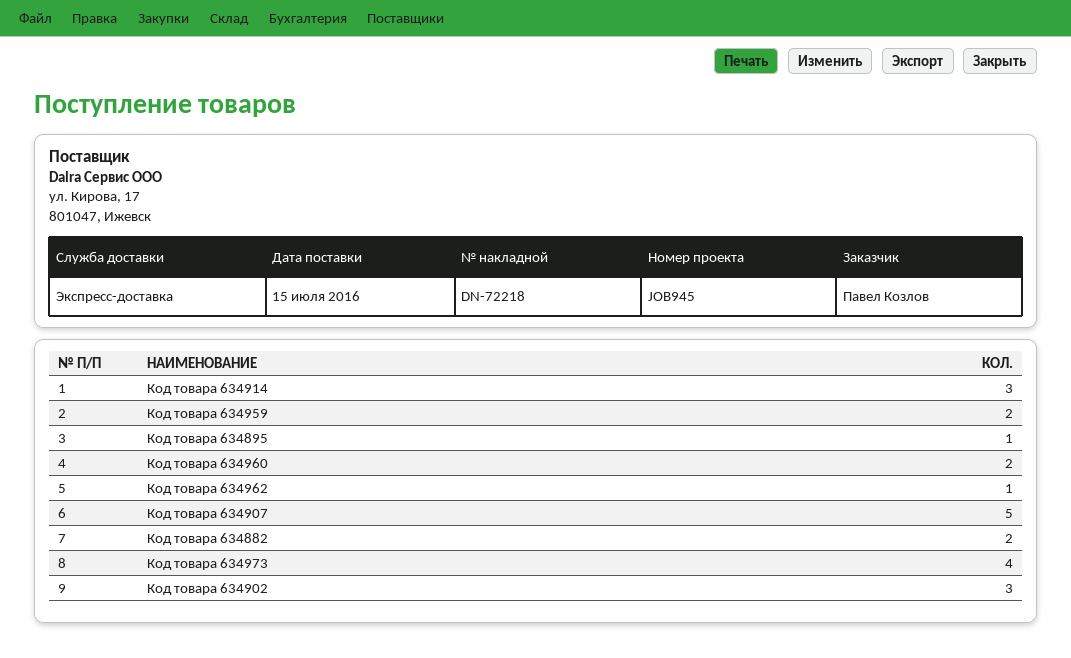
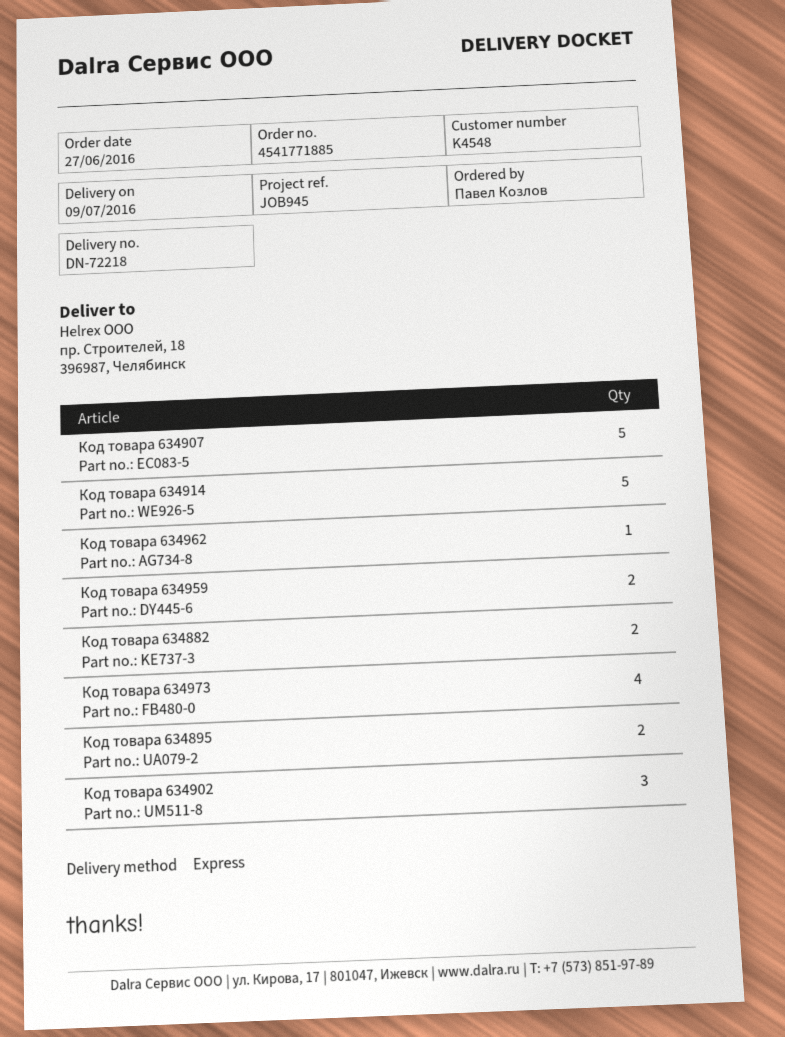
delivery date: 2016-07-15 -> 2016-07-09
Код товара 634914: 3 -> 5
Код товара 634895: 1 -> 2
Код товара 634960: 2 -> none

